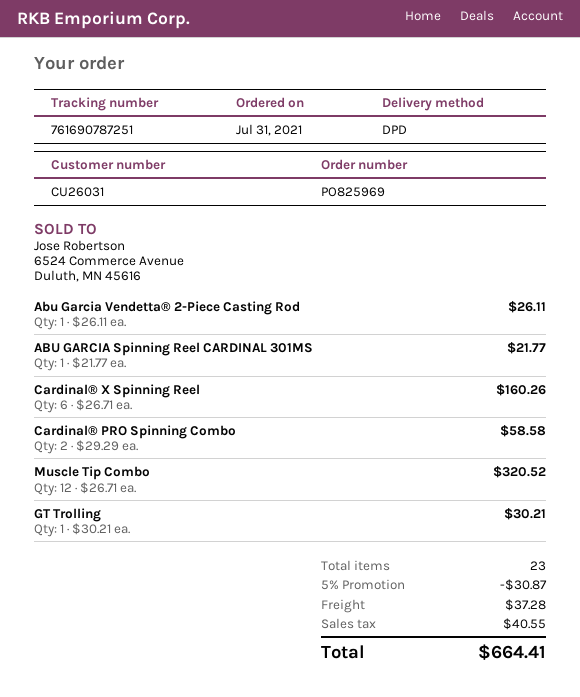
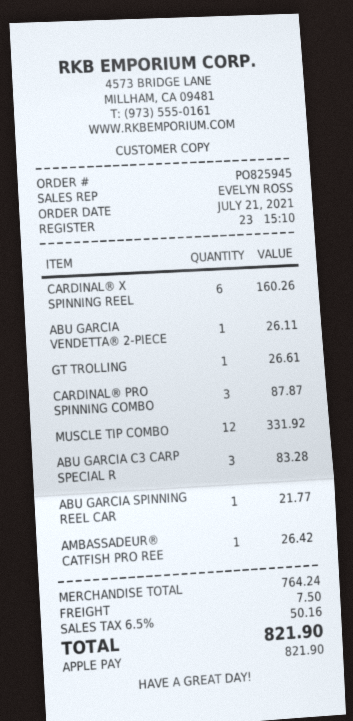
order number: PO825969 -> PO825945
order date: 2021-07-31 -> 2021-07-21
Cardinal® PRO Spinning Combo: 2 for 58.58 -> 3 for 87.87
Muscle Tip Combo: 12 for 320.52 -> 12 for 331.92
GT Trolling: 1 for 30.21 -> 1 for 26.61
ABU GARCIA C3 CARP SPECIAL R: none -> 3 for 83.28
AMBASSADEUR® CATFISH PRO REE: none -> 1 for 26.42
discount: 5% = 30.87 -> none
shipping: 37.28 -> 7.50
tax: 40.55 -> 50.16
total: 664.41 -> 821.90

